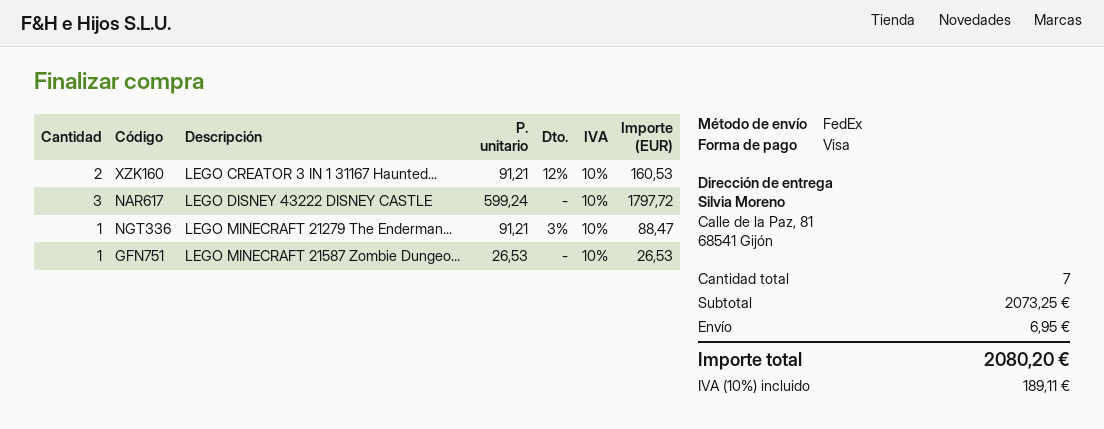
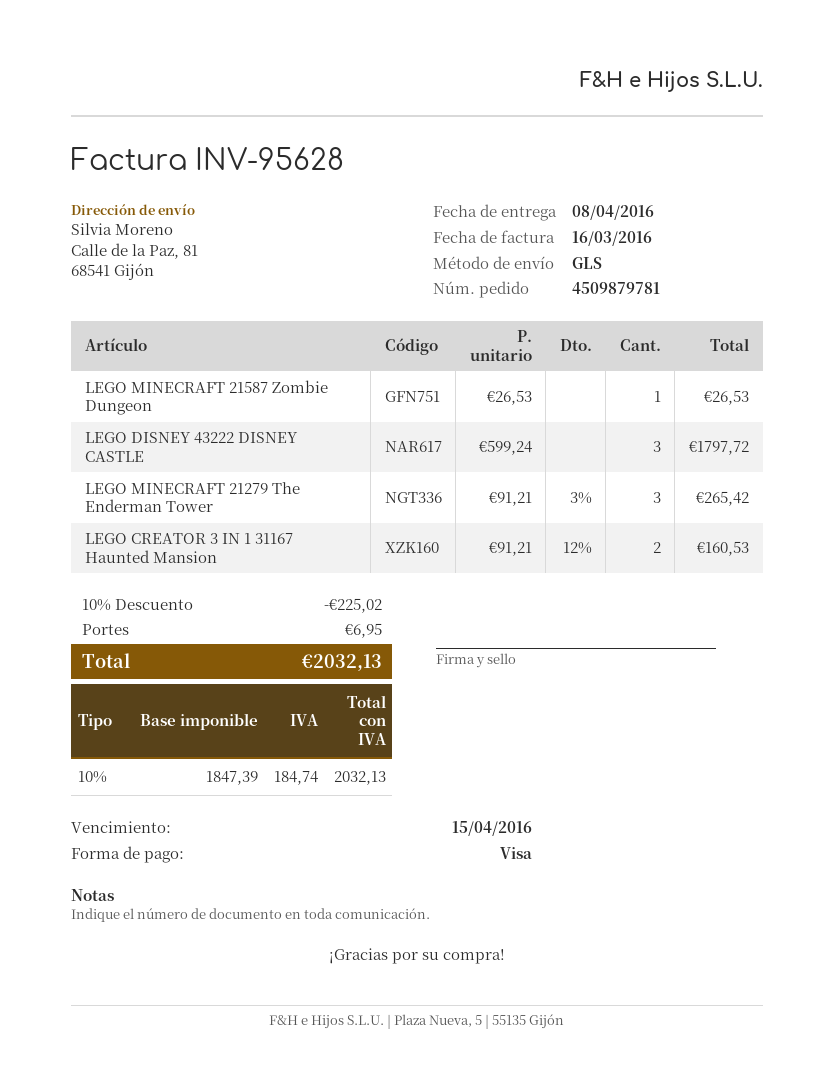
shipping method: FedEx -> GLS
LEGO MINECRAFT 21279 The Enderman...: 1 x 91.21 - 3% = 88.47 -> 3 x 91.21 - 3% = 265.42
discount: none -> 10% = 225.02
tax: 10% = 189.11 -> 10% = 184.74
total: 2080.20 -> 2032.13

